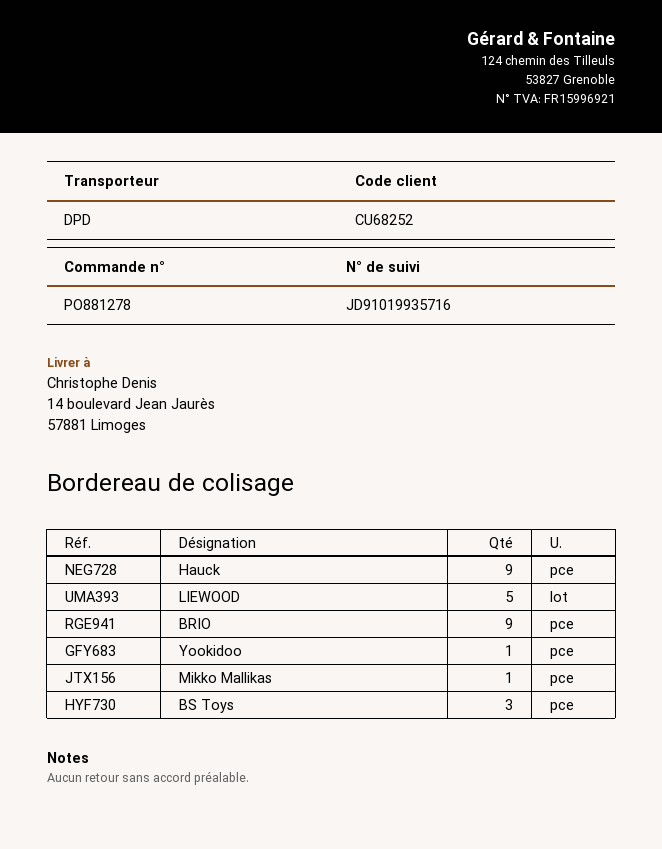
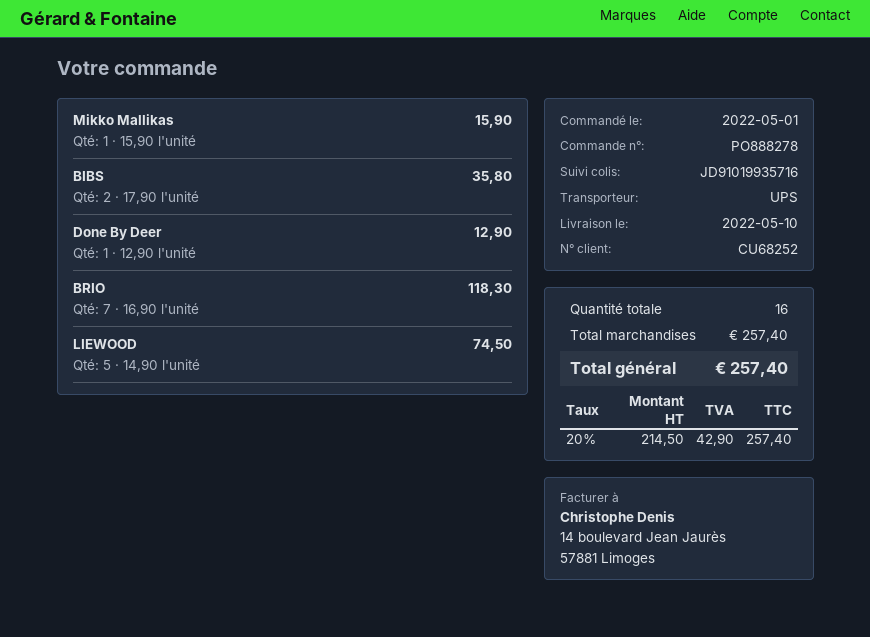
order number: PO881278 -> PO888278
shipping method: DPD -> UPS
Hauck: 9 -> none
BRIO: 9 -> 7
Yookidoo: 1 -> none
BS Toys: 3 -> none
BIBS: none -> 2
Done By Deer: none -> 1

